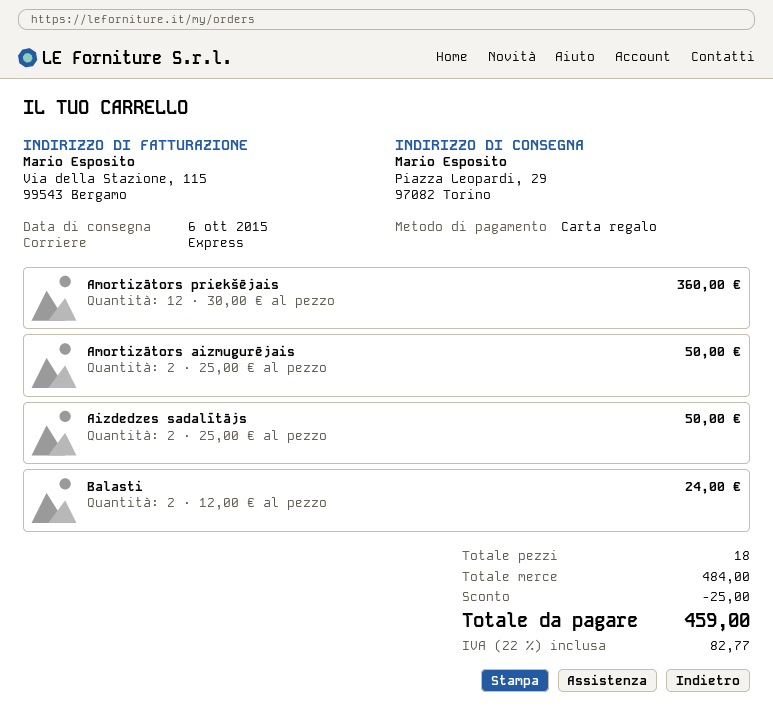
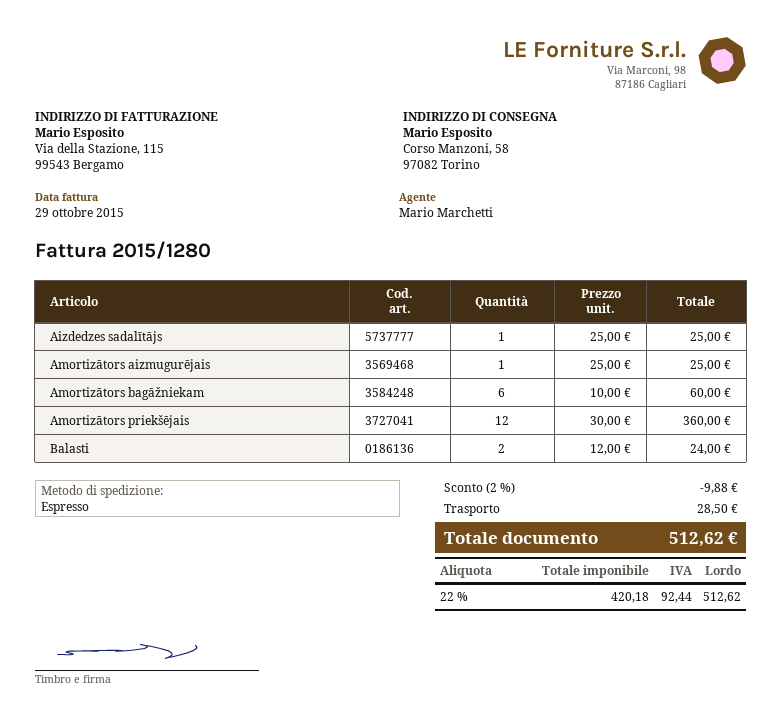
ship to: Piazza Leopardi, 29, 97082 Torino -> Corso Manzoni, 58, 97082 Torino
Amortizātors aizmugurējais: 2 x 25.00 = 50.00 -> 1 x 25.00 = 25.00
Aizdedzes sadalītājs: 2 x 25.00 = 50.00 -> 1 x 25.00 = 25.00
Amortizātors bagāžniekam: none -> 6 x 10.00 = 60.00
discount: 25.00 -> 9.88
shipping: none -> 28.50
tax: 22% = 82.77 -> 22% = 92.44
total: 459.00 -> 512.62

